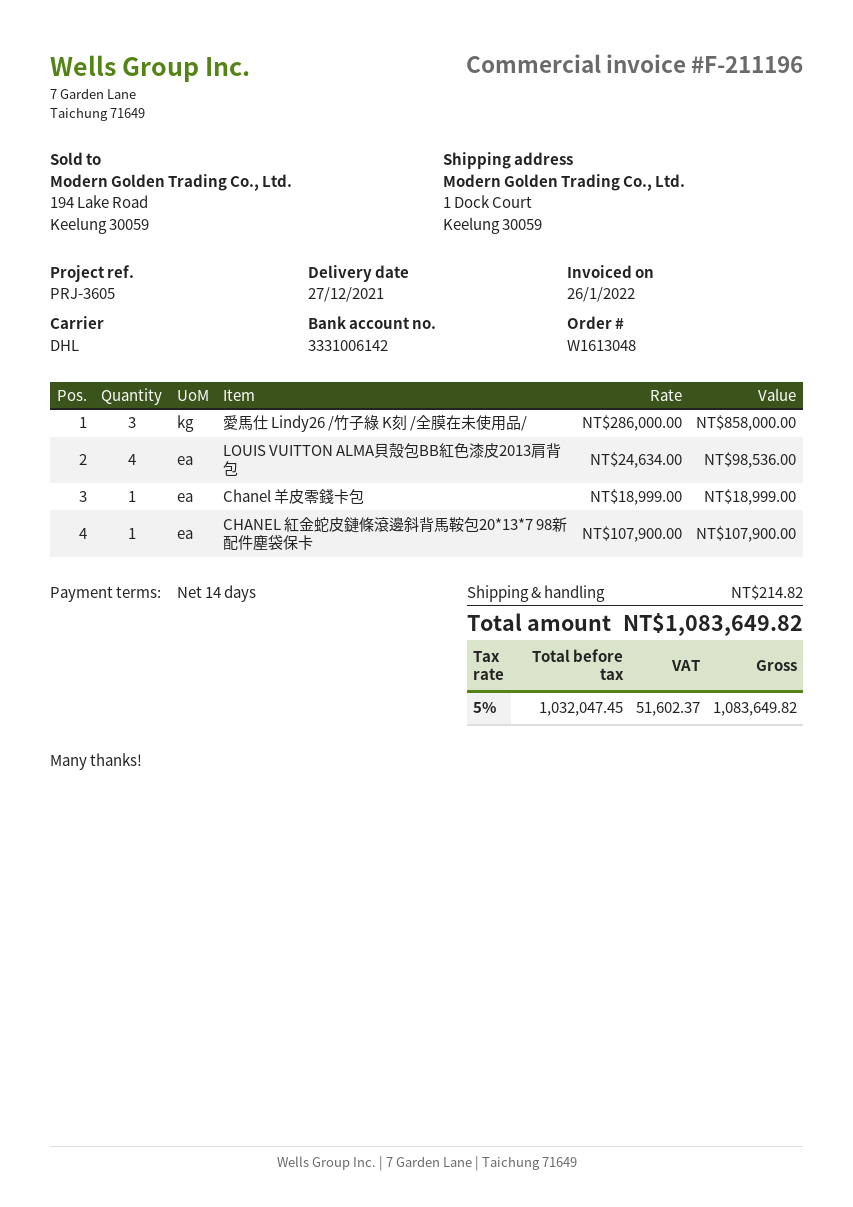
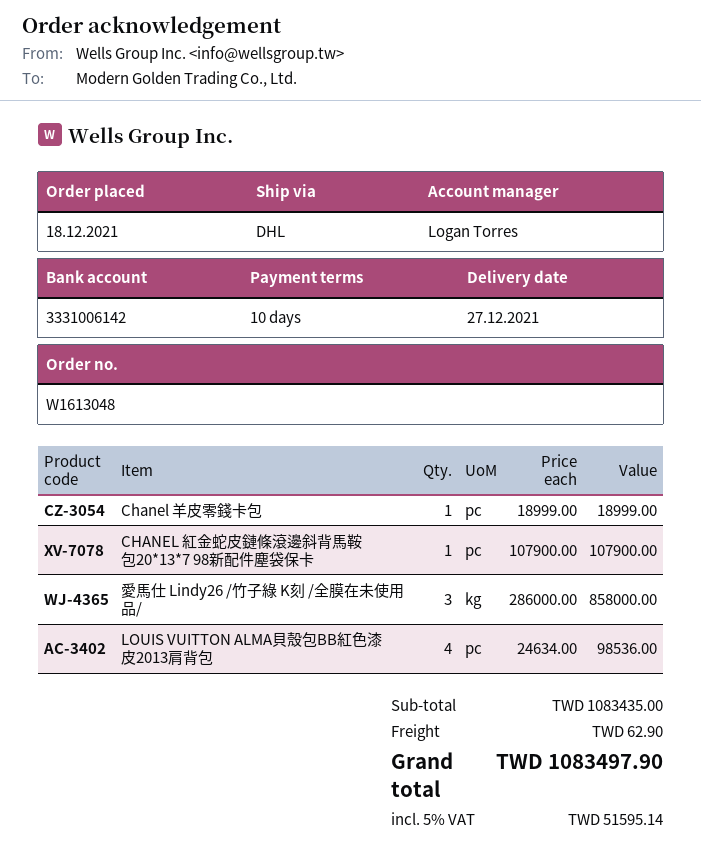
payment terms: 14 days -> 10 days
shipping: 214.82 -> 62.90
tax: 5% = 51602.37 -> 5% = 51595.14
total: 1083649.82 -> 1083497.90

